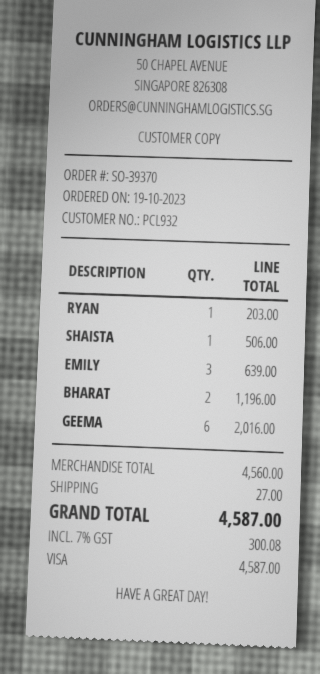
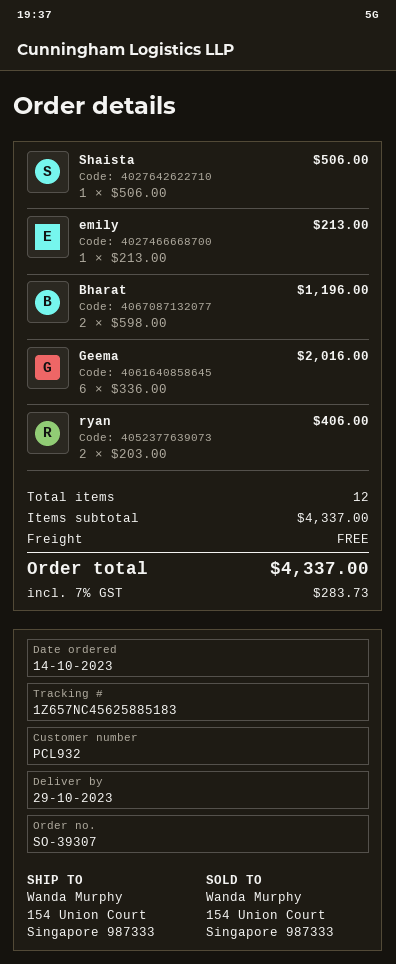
order number: SO-39370 -> SO-39307
order date: 2023-10-19 -> 2023-10-14
RYAN: 1 for 203.00 -> 2 for 406.00
EMILY: 3 for 639.00 -> 1 for 213.00
subtotal: 4560.00 -> 4337.00
shipping: 27.00 -> 0.00
tax: 7% = 300.08 -> 7% = 283.73
total: 4587.00 -> 4337.00

